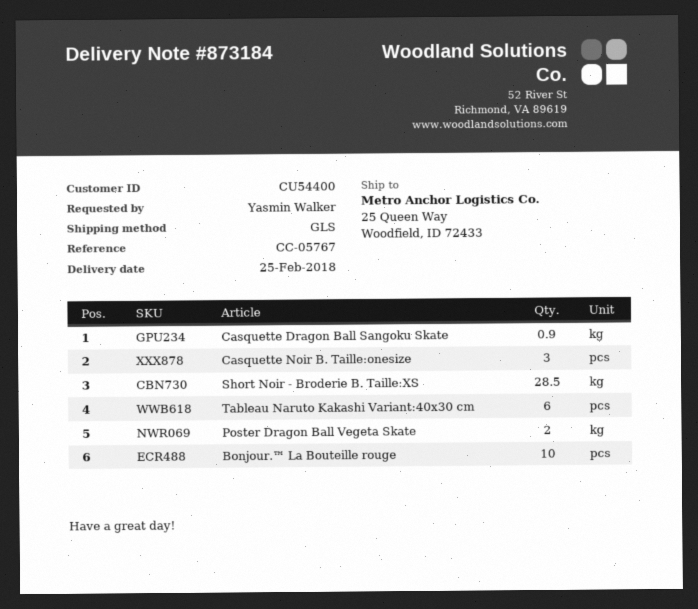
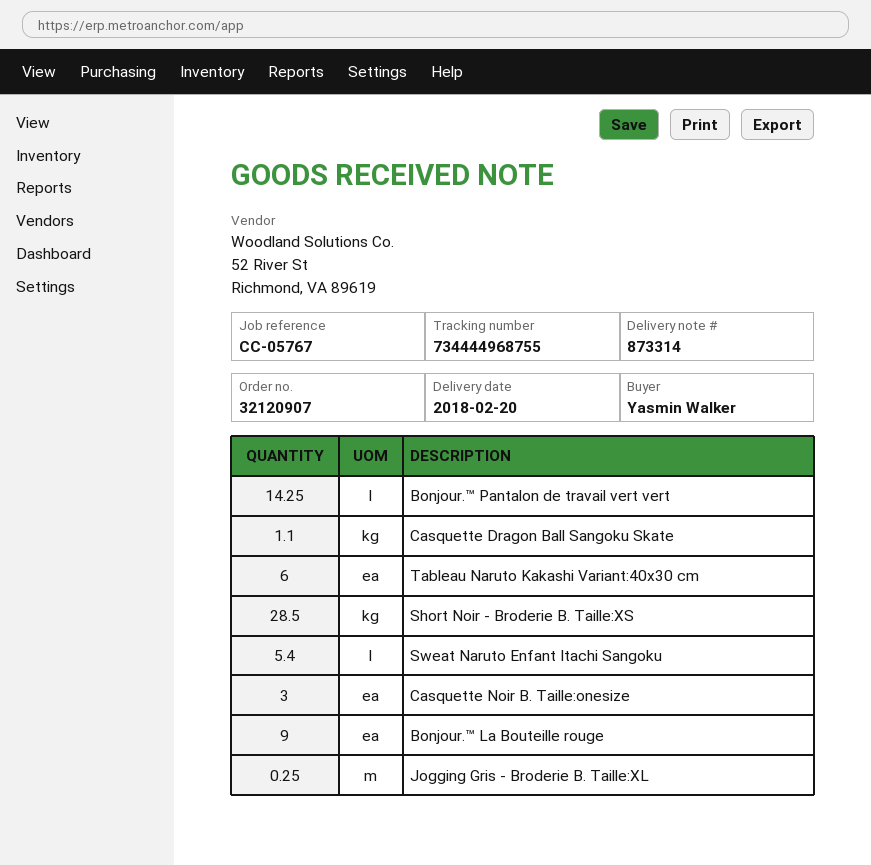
delivery note number: 873184 -> 873314
delivery date: 2018-02-25 -> 2018-02-20
Casquette Dragon Ball Sangoku Skate: 0.9 -> 1.1
Poster Dragon Ball Vegeta Skate: 2 -> none
Bonjour.™ La Bouteille rouge: 10 -> 9
Bonjour.™ Pantalon de travail vert vert: none -> 14.25
Sweat Naruto Enfant Itachi Sangoku: none -> 5.4
Jogging Gris - Broderie B. Taille:XL: none -> 0.25

